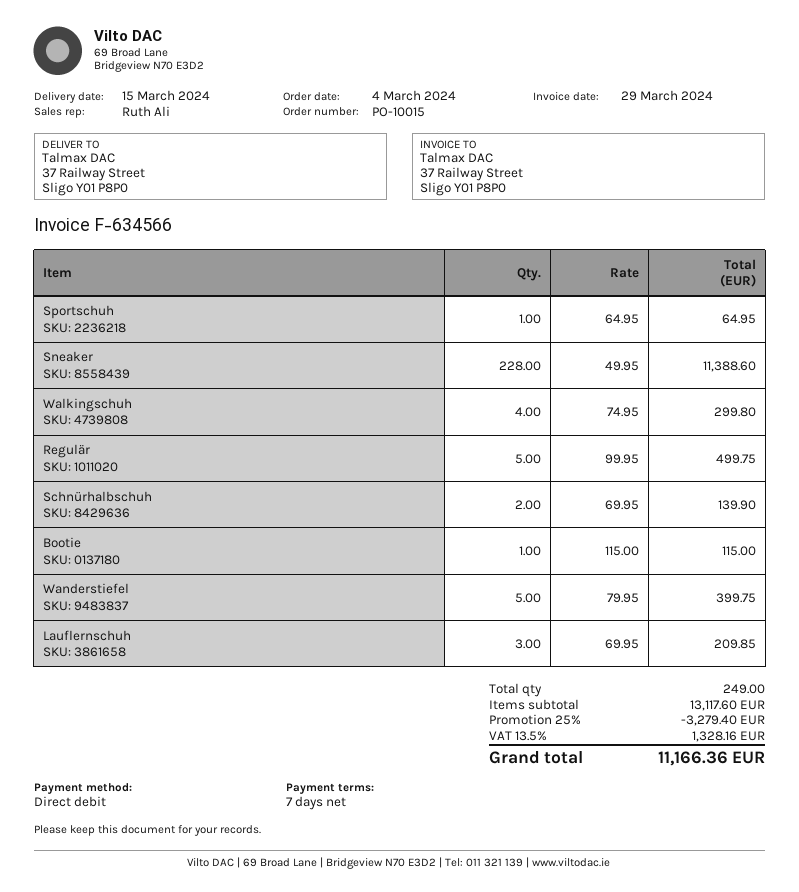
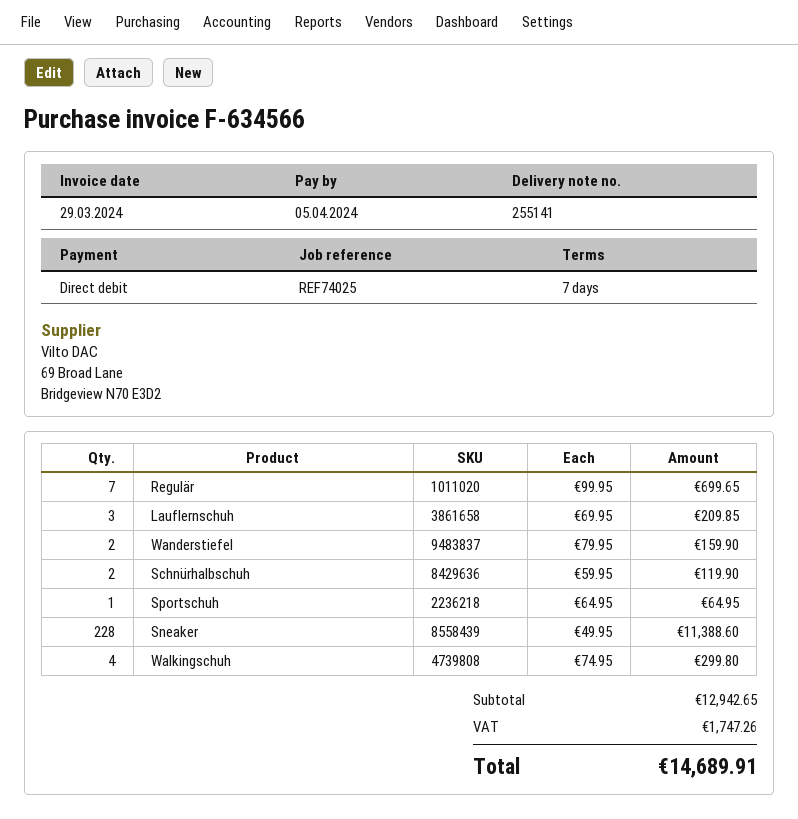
Regulär: 5 x 99.95 = 499.75 -> 7 x 99.95 = 699.65
Schnürhalbschuh: 2 x 69.95 = 139.90 -> 2 x 59.95 = 119.90
Bootie: 1 x 115.00 = 115.00 -> none
Wanderstiefel: 5 x 79.95 = 399.75 -> 2 x 79.95 = 159.90
subtotal: 13117.60 -> 12942.65
discount: 25% = 3279.40 -> none
tax: 1328.16 -> 1747.26
total: 11166.36 -> 14689.91

